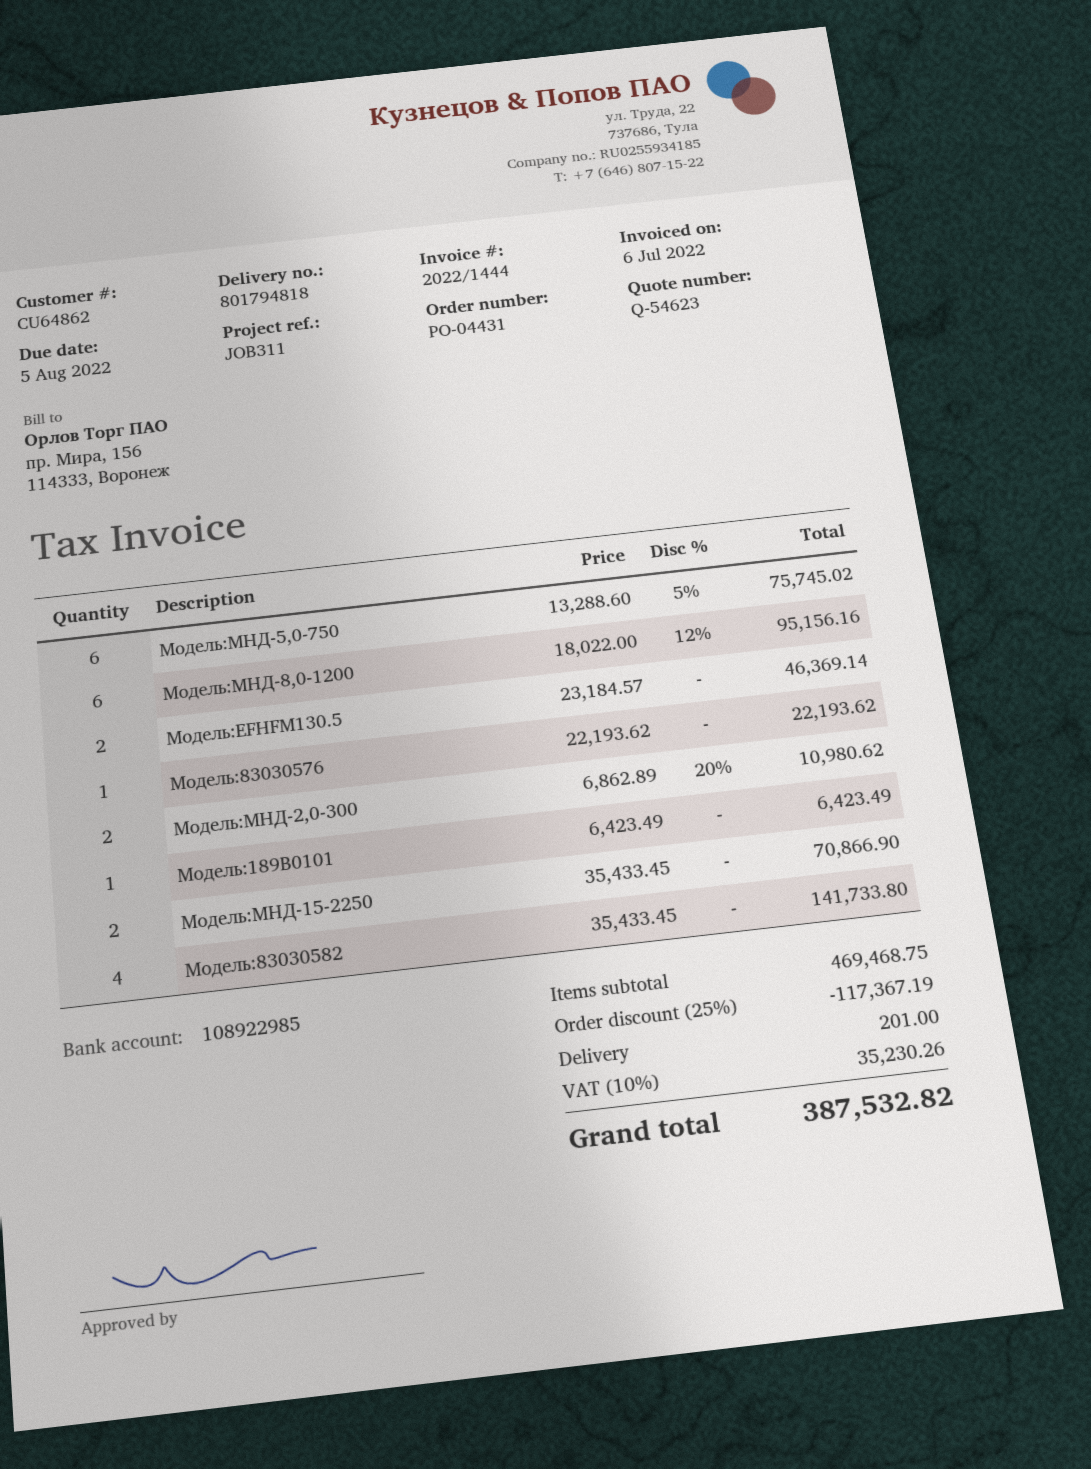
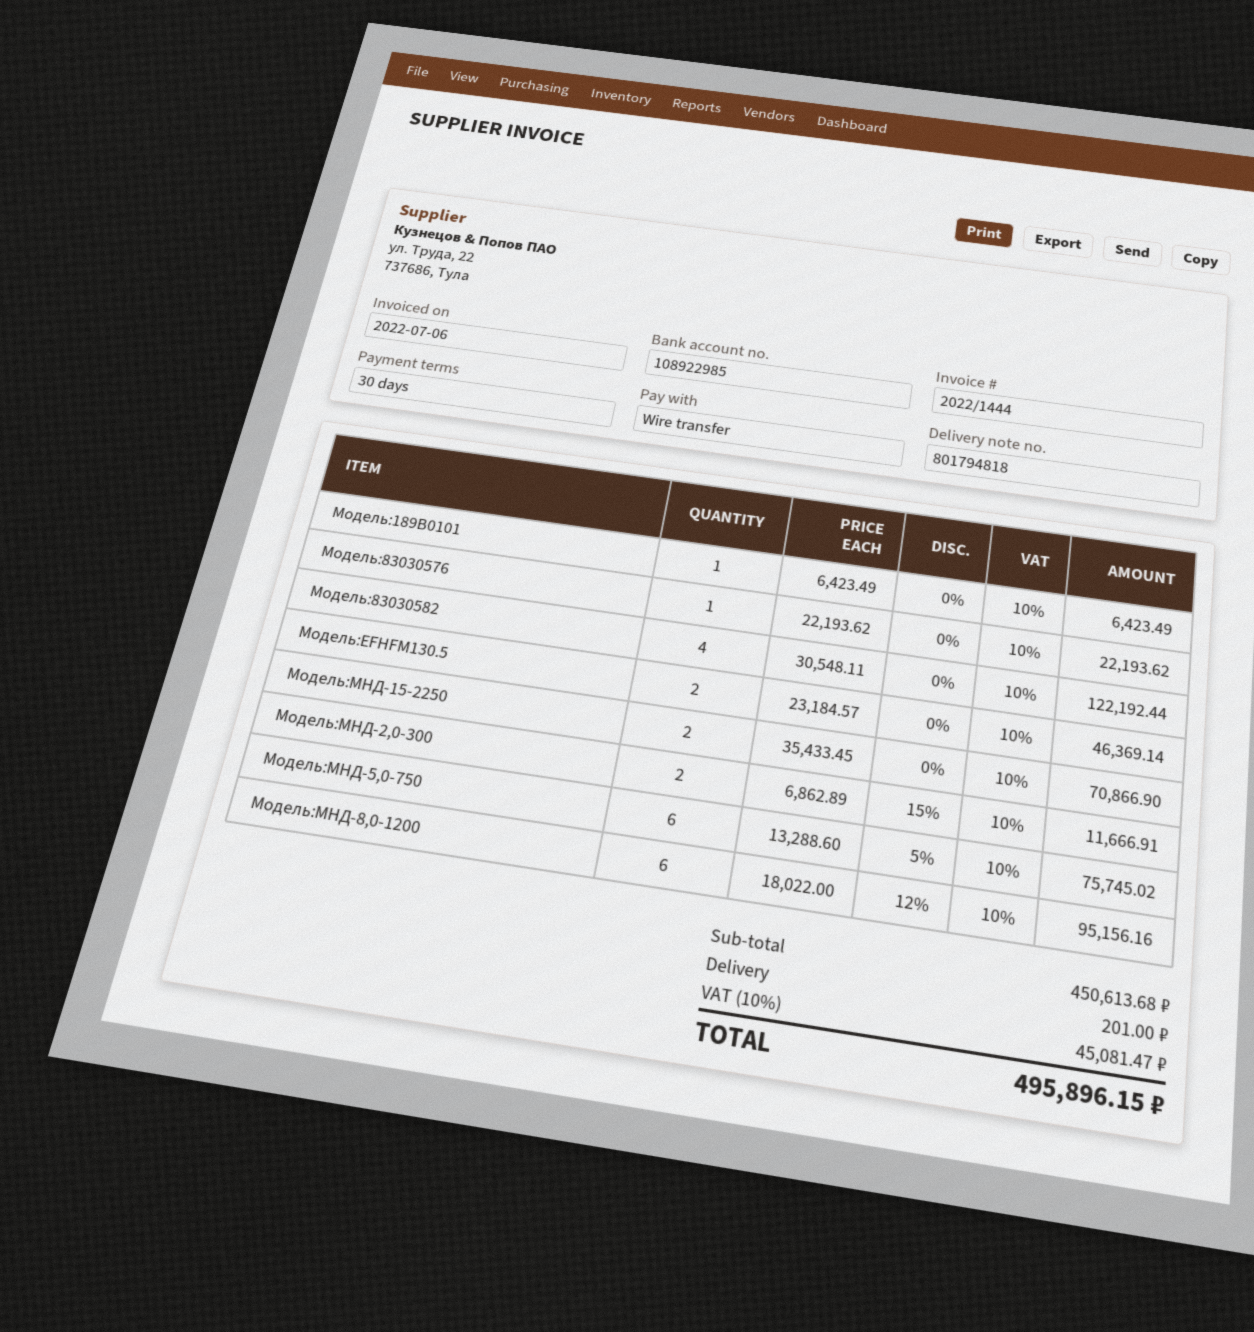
Модель:МНД-2,0-300: 2 x 6862.89 - 20% = 10980.62 -> 2 x 6862.89 - 15% = 11666.91
Модель:83030582: 4 x 35433.45 = 141733.80 -> 4 x 30548.11 = 122192.44
subtotal: 469468.75 -> 450613.68
discount: 25% = 117367.19 -> none
tax: 10% = 35230.26 -> 10% = 45081.47
total: 387532.82 -> 495896.15

